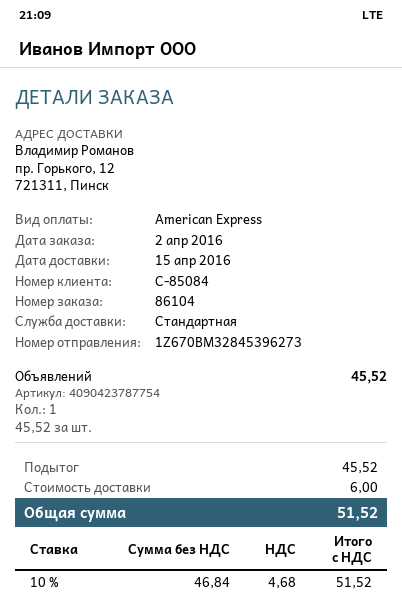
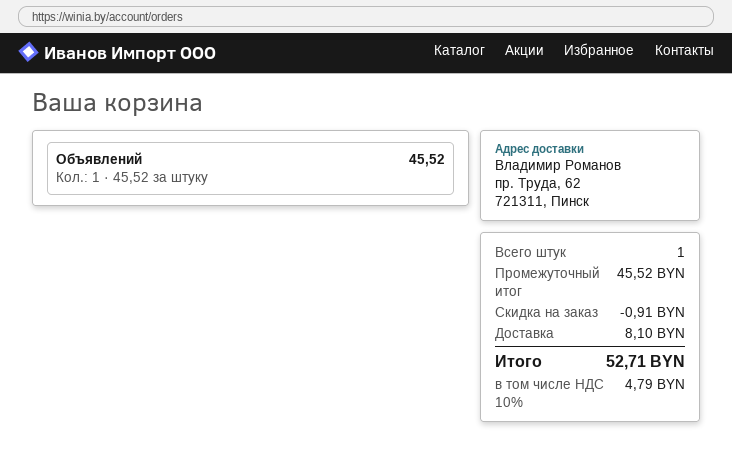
ship to: пр. Горького, 12, 721311, Пинск -> пр. Труда, 62, 721311, Пинск
discount: none -> 0.91
shipping: 6.00 -> 8.10
tax: 10% = 4.68 -> 10% = 4.79
total: 51.52 -> 52.71

